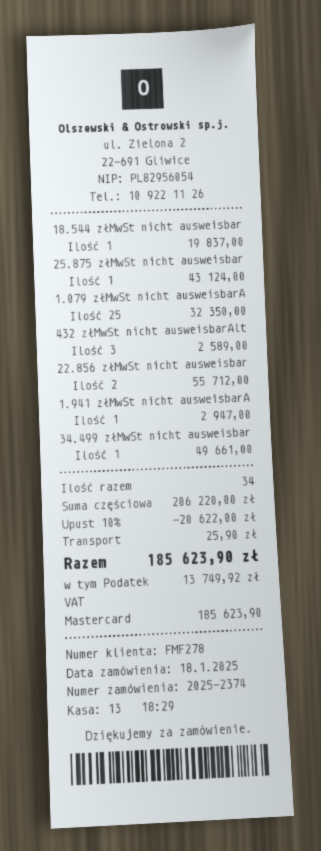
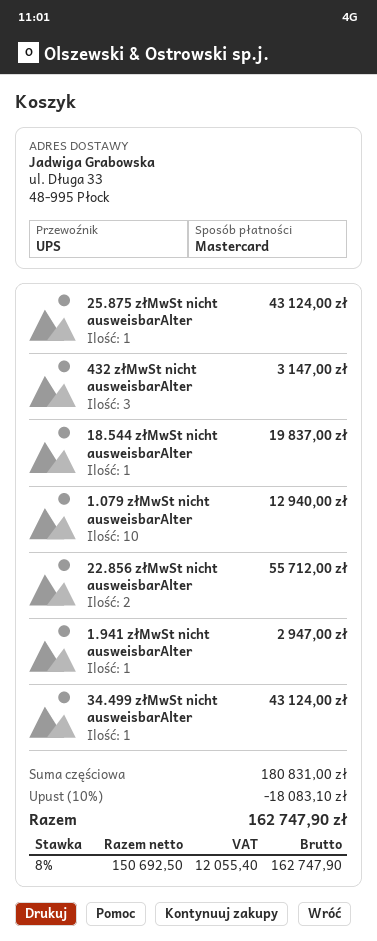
1.079 złMwSt nicht ausweisbarA: 25 for 32350.00 -> 10 for 12940.00
432 złMwSt nicht ausweisbarAlt: 3 for 2589.00 -> 3 for 3147.00
34.499 złMwSt nicht ausweisbar: 1 for 49661.00 -> 1 for 43124.00
subtotal: 206220.00 -> 180831.00
discount: 10% = 20622.00 -> 10% = 18083.10
shipping: 25.90 -> none
tax: 13749.92 -> 12055.40
total: 185623.90 -> 162747.90

